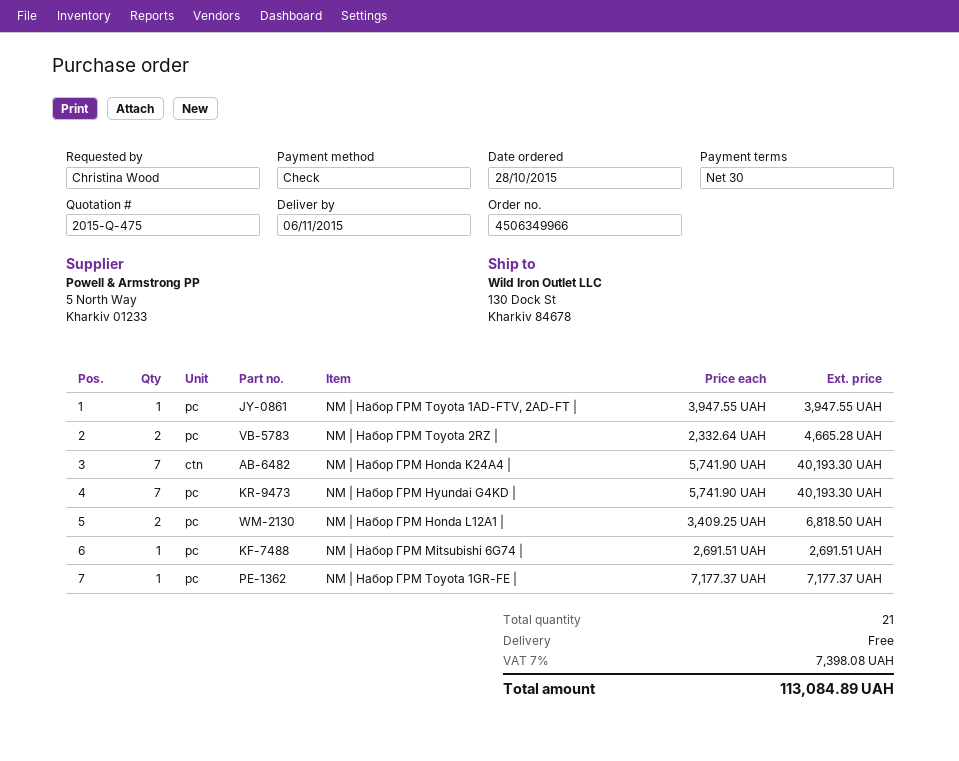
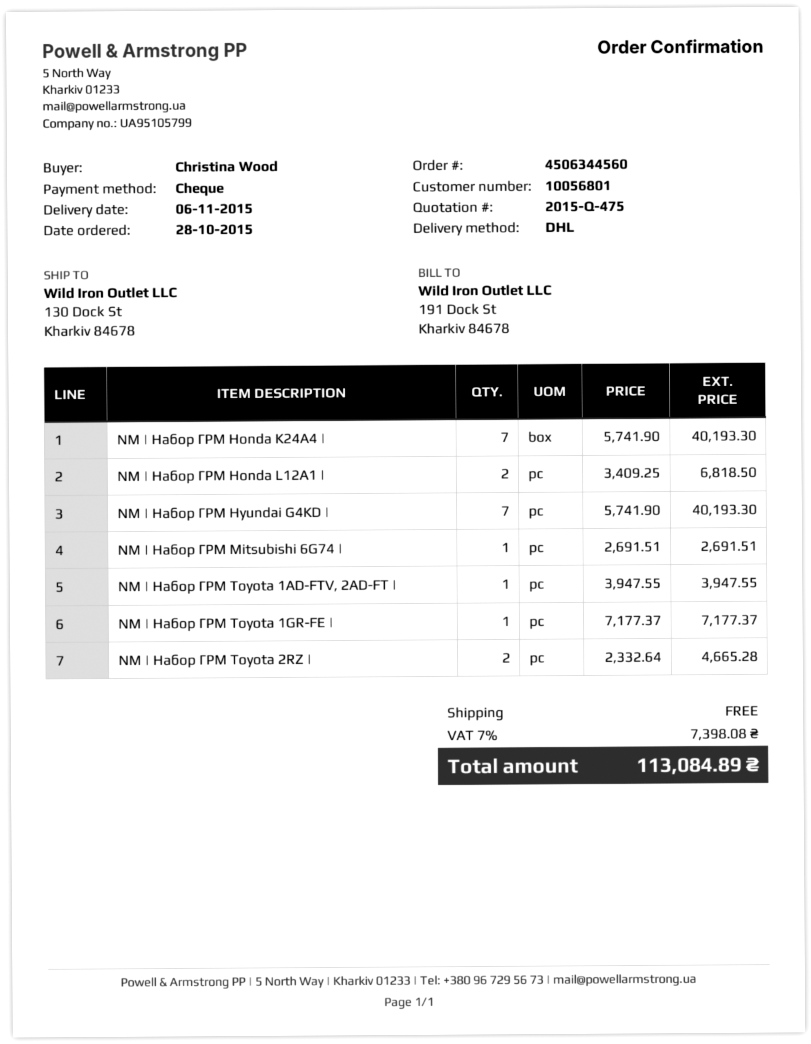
order number: 4506349966 -> 4506344560

